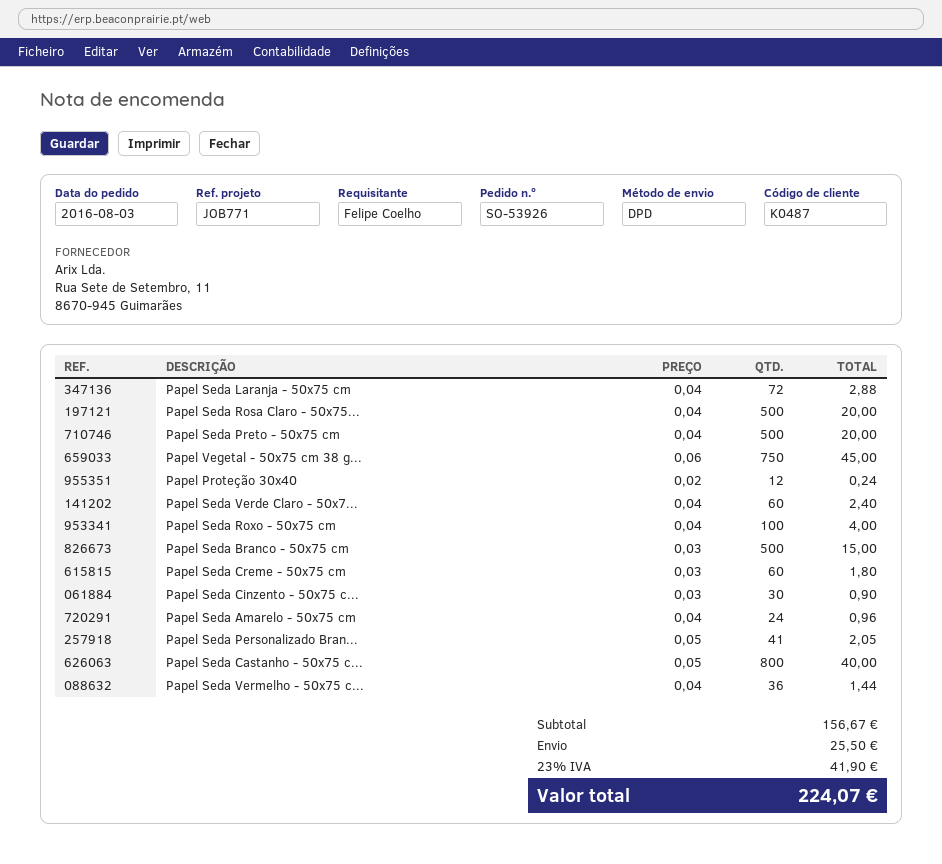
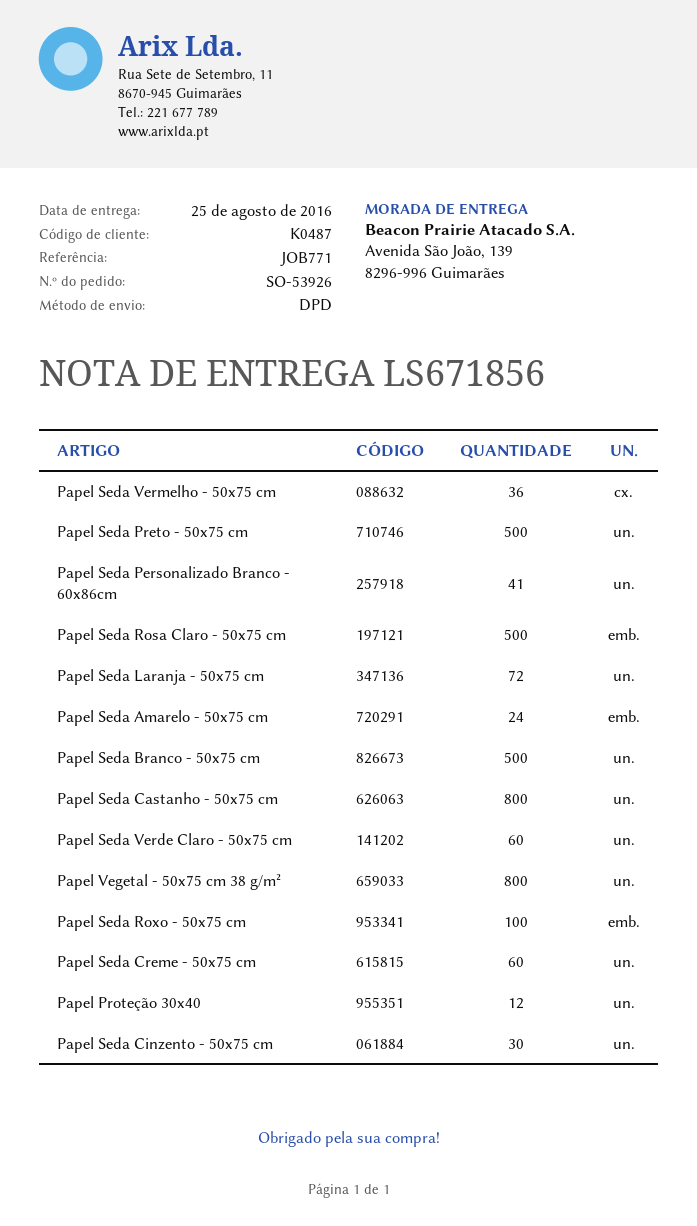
Papel Vegetal - 50x75 cm 38 g...: 750 -> 800

